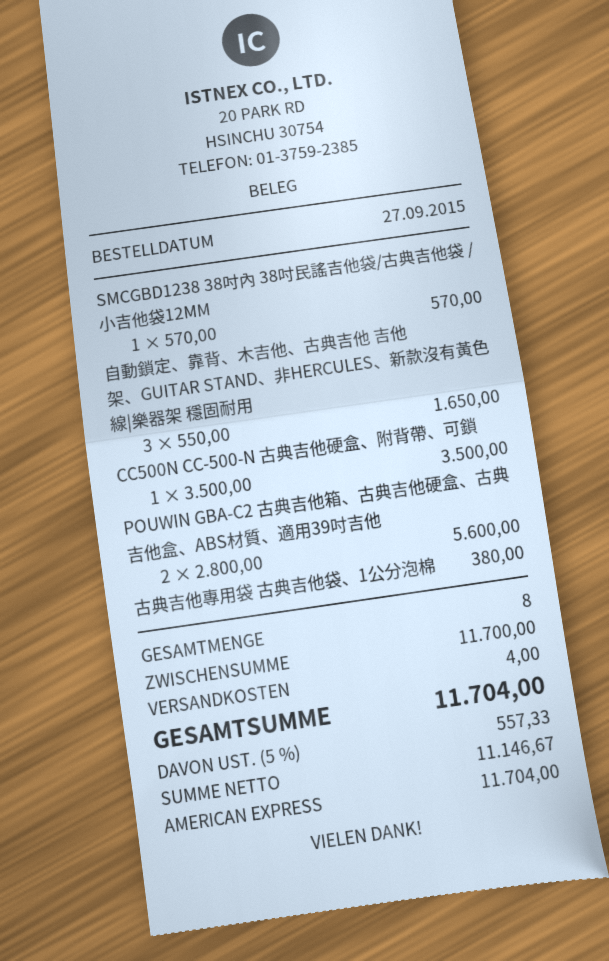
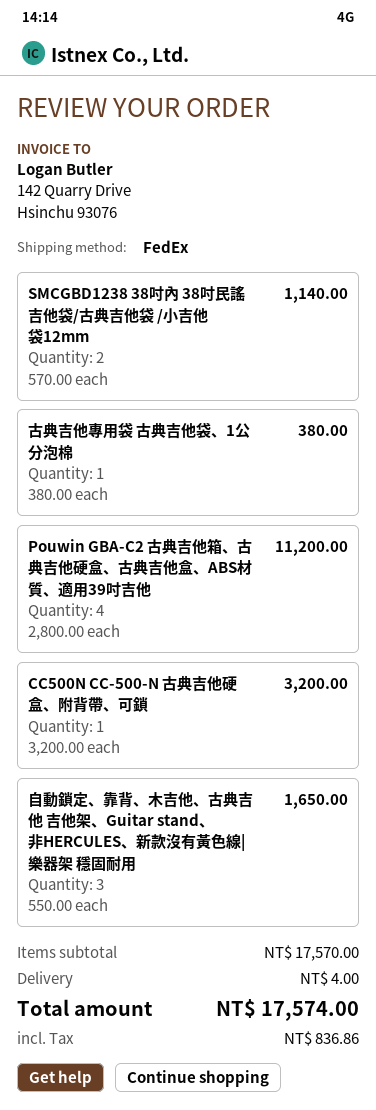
SMCGBD1238 38吋內 38吋民謠吉他袋/古典吉他袋 /小吉他袋12MM: 1 x 570.00 = 570.00 -> 2 x 570.00 = 1140.00
CC500N CC-500-N 古典吉他硬盒、附背帶、可鎖: 1 x 3500.00 = 3500.00 -> 1 x 3200.00 = 3200.00
POUWIN GBA-C2 古典吉他箱、古典吉他硬盒、古典吉他盒、ABS材質、適用39吋吉他: 2 x 2800.00 = 5600.00 -> 4 x 2800.00 = 11200.00
subtotal: 11700.00 -> 17570.00
tax: 557.33 -> 836.86
total: 11704.00 -> 17574.00

